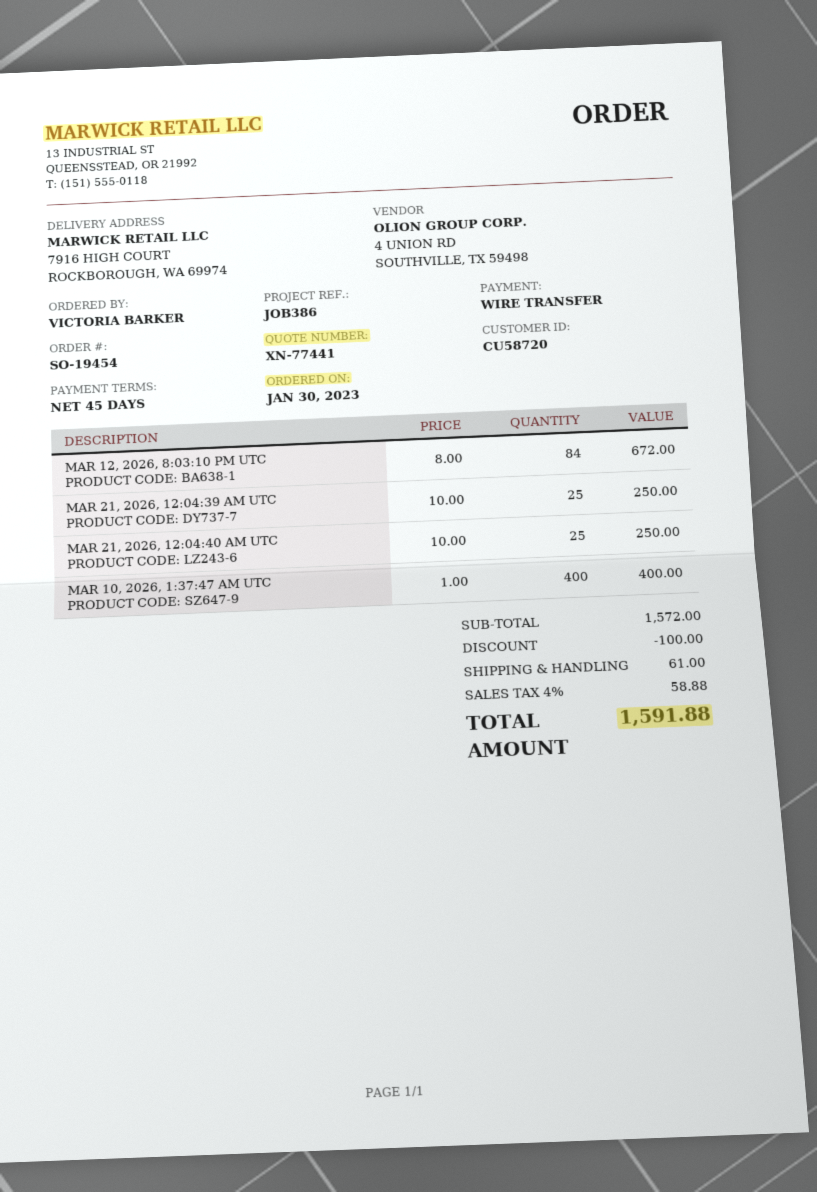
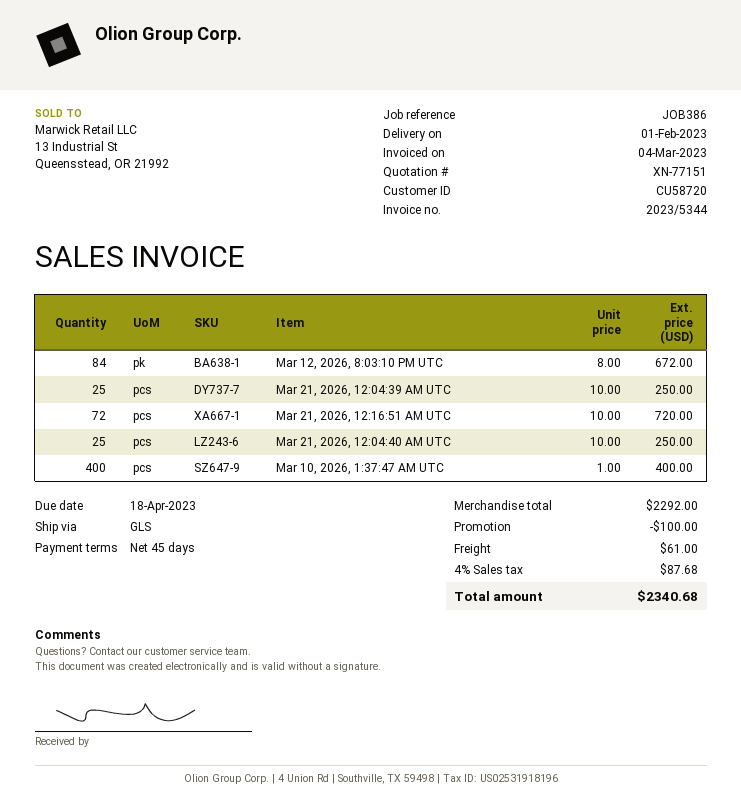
quote number: XN-77441 -> XN-77151
Mar 21, 2026, 12:16:51 AM UTC: none -> 72 x 10.00 = 720.00
subtotal: 1572.00 -> 2292.00
tax: 4% = 58.88 -> 4% = 87.68
total: 1591.88 -> 2340.68

